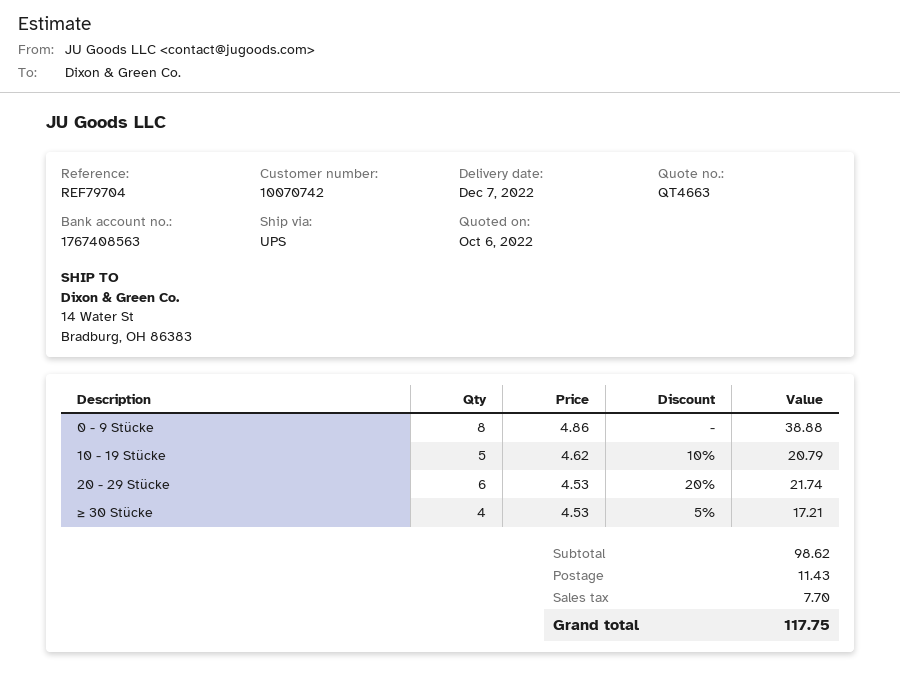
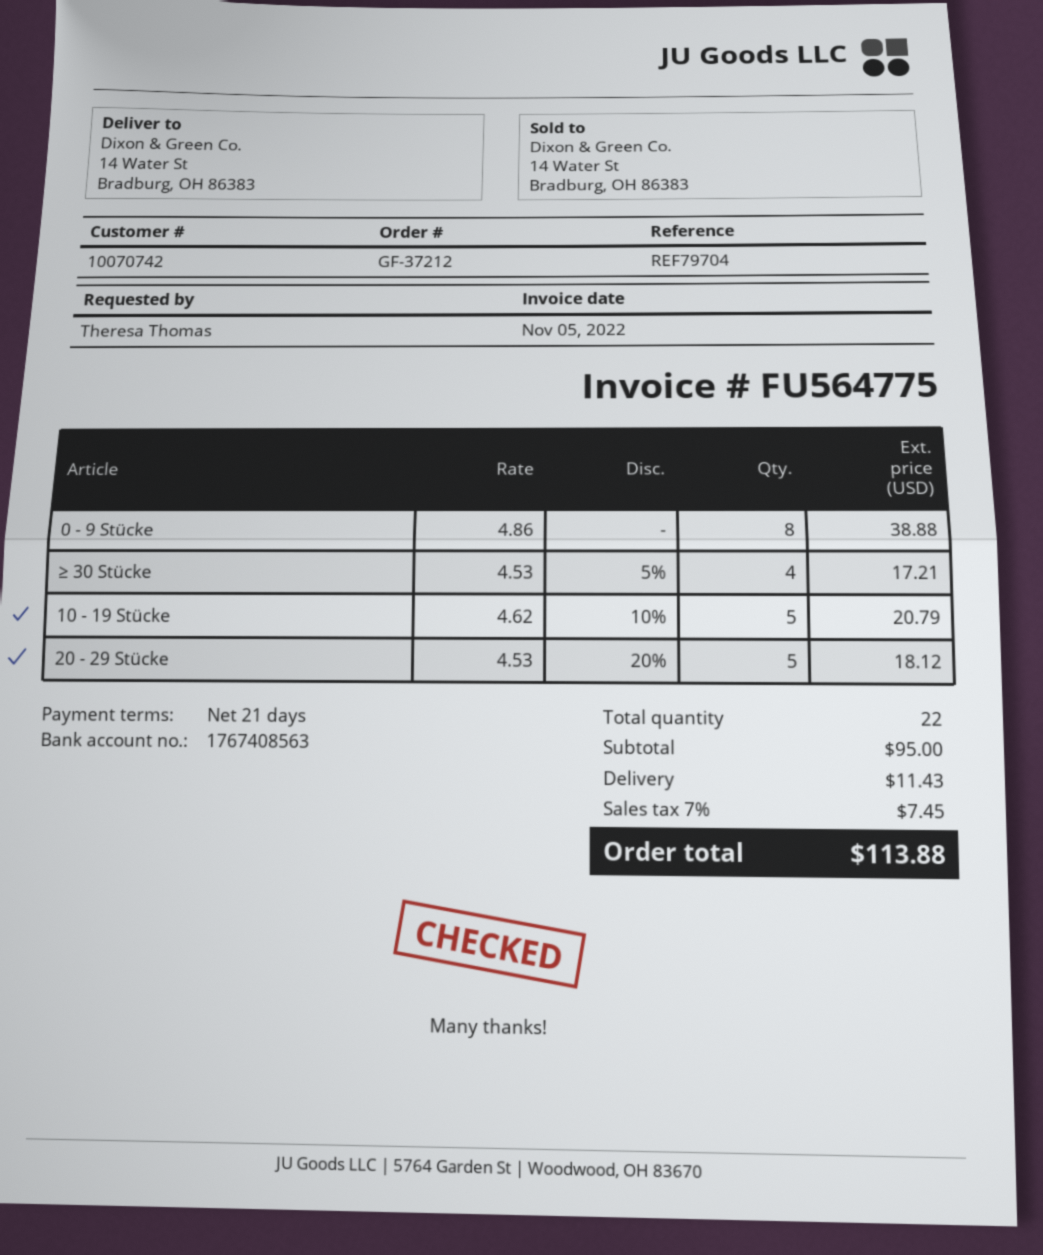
20 - 29 Stücke: 6 x 4.53 - 20% = 21.74 -> 5 x 4.53 - 20% = 18.12
subtotal: 98.62 -> 95.00
tax: 7.70 -> 7.45
total: 117.75 -> 113.88

